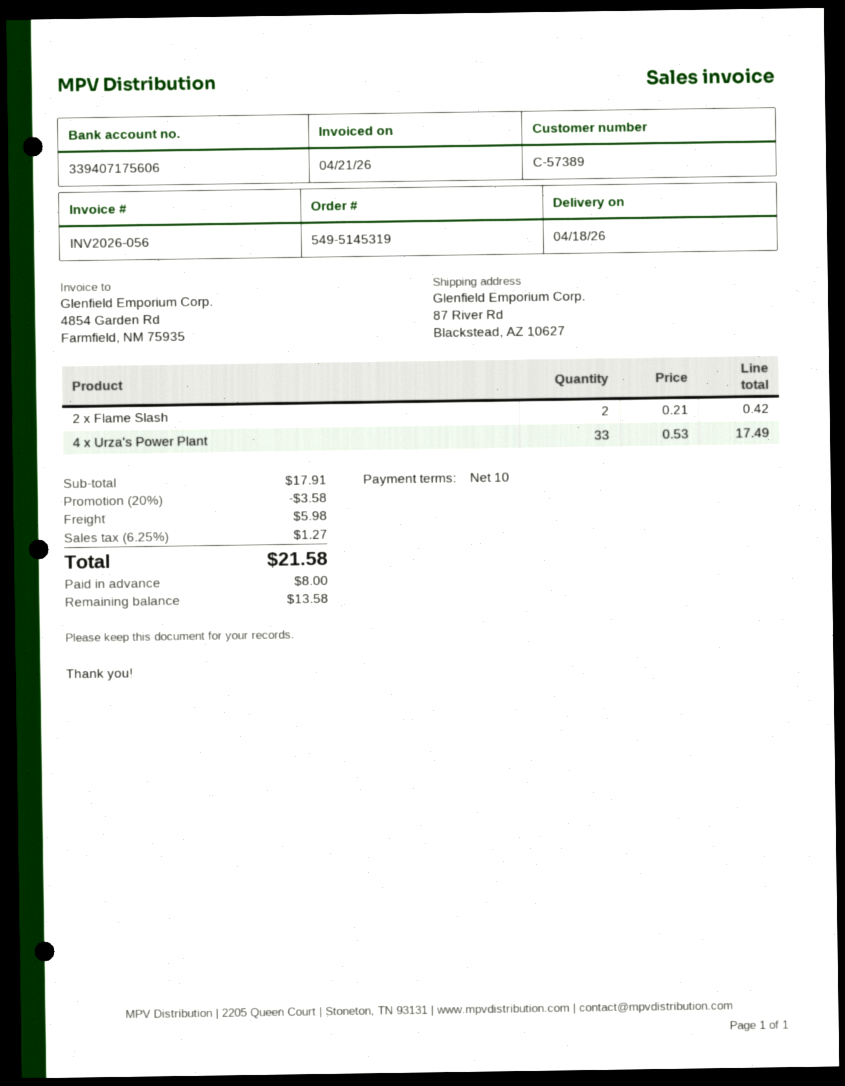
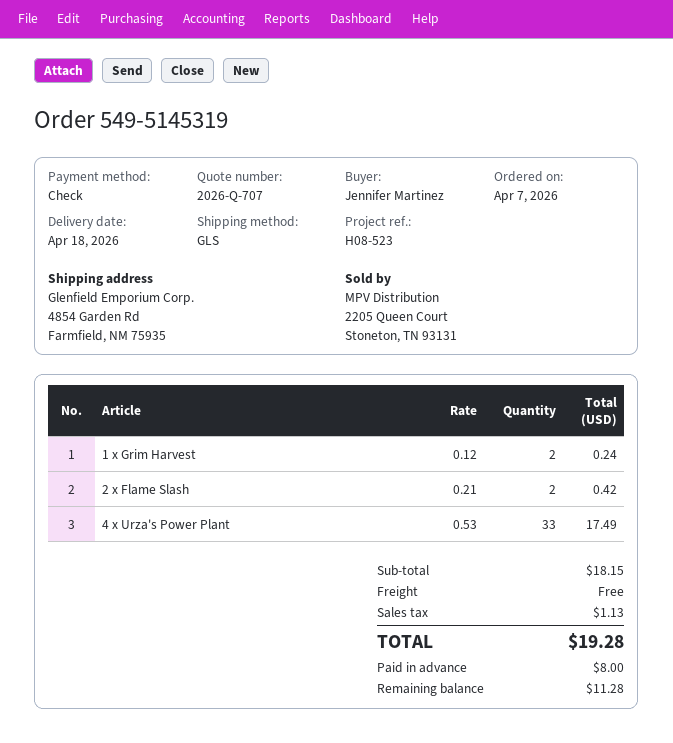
ship to: 87 River Rd, Blackstead, AZ 10627 -> 4854 Garden Rd, Farmfield, NM 75935
1 x Grim Harvest: none -> 2 x 0.12 = 0.24
subtotal: 17.91 -> 18.15
discount: 20% = 3.58 -> none
shipping: 5.98 -> 0.00
tax: 1.27 -> 1.13
total: 21.58 -> 19.28
balance: 13.58 -> 11.28

